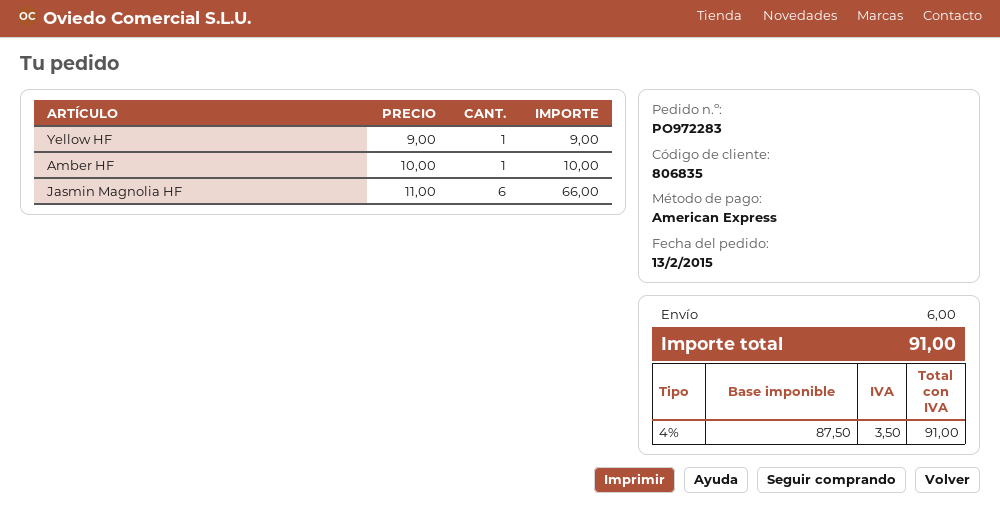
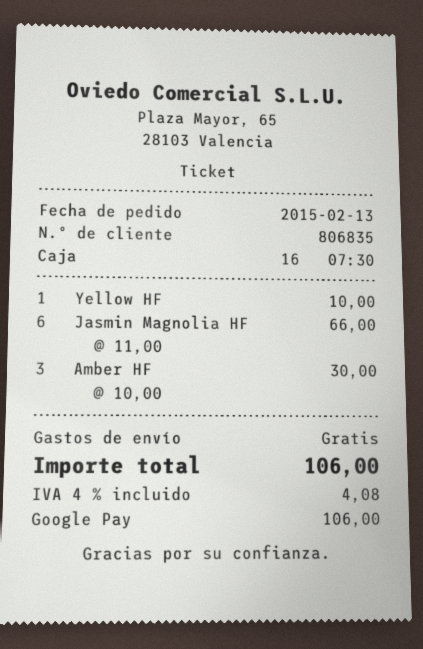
payment method: American Express -> Google Pay
Yellow HF: 1 x 9.00 = 9.00 -> 1 x 10.00 = 10.00
Amber HF: 1 x 10.00 = 10.00 -> 3 x 10.00 = 30.00
shipping: 6.00 -> 0.00
tax: 4% = 3.50 -> 4% = 4.08
total: 91.00 -> 106.00

